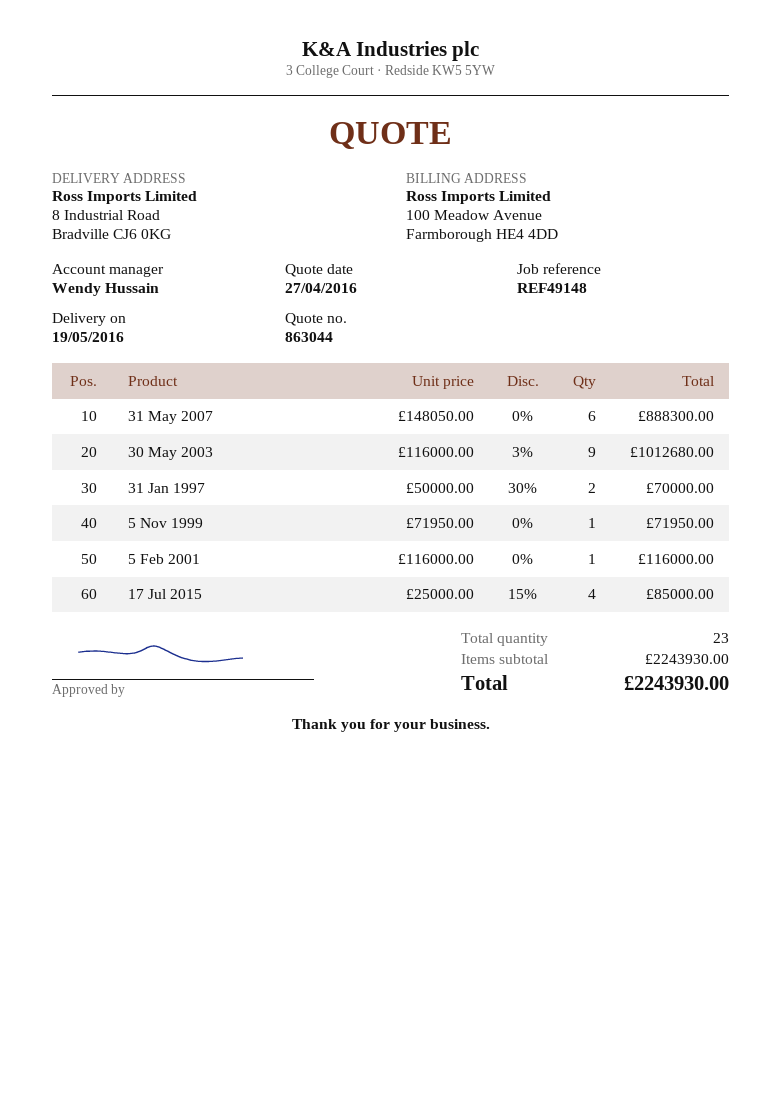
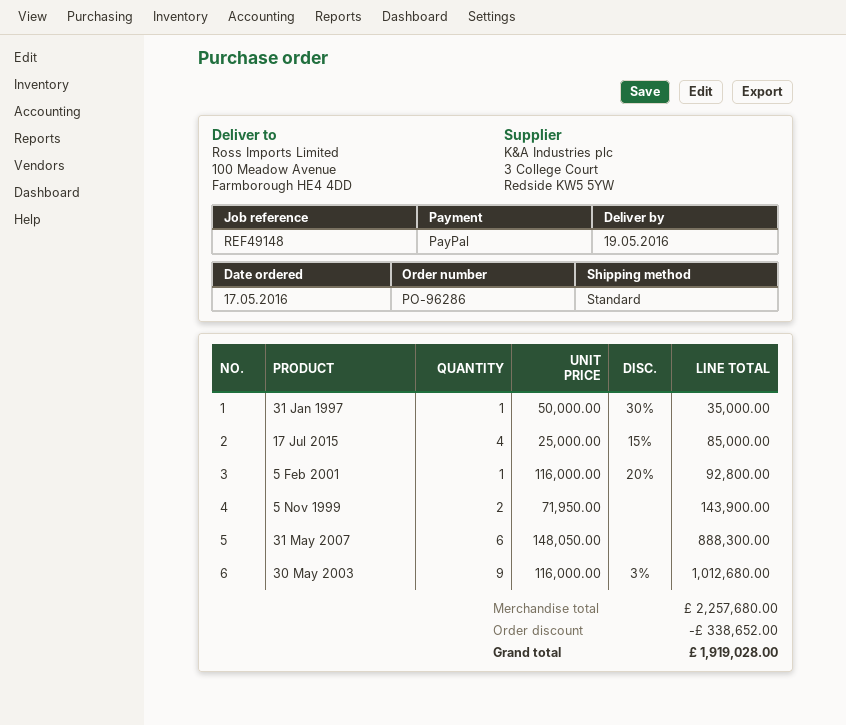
ship to: 8 Industrial Road, Bradville CJ6 0KG -> 100 Meadow Avenue, Farmborough HE4 4DD
31 Jan 1997: 2 x 50000.00 - 30% = 70000.00 -> 1 x 50000.00 - 30% = 35000.00
5 Nov 1999: 1 x 71950.00 = 71950.00 -> 2 x 71950.00 = 143900.00
5 Feb 2001: 1 x 116000.00 = 116000.00 -> 1 x 116000.00 - 20% = 92800.00
subtotal: 2243930.00 -> 2257680.00
discount: none -> 338652.00
total: 2243930.00 -> 1919028.00

